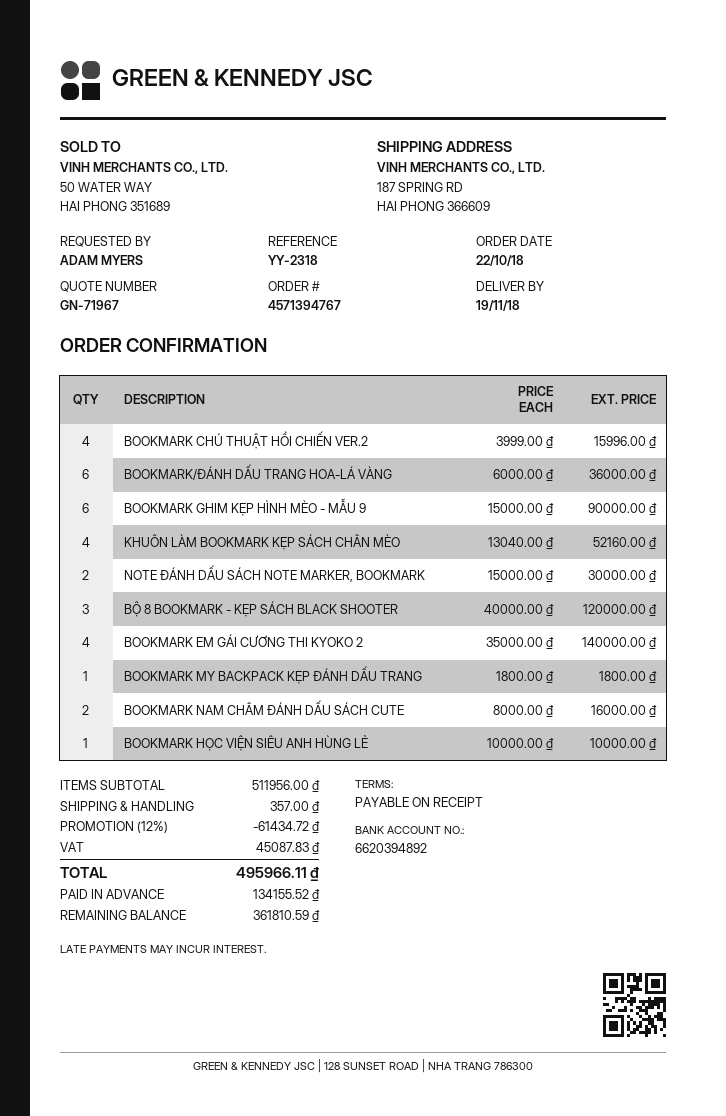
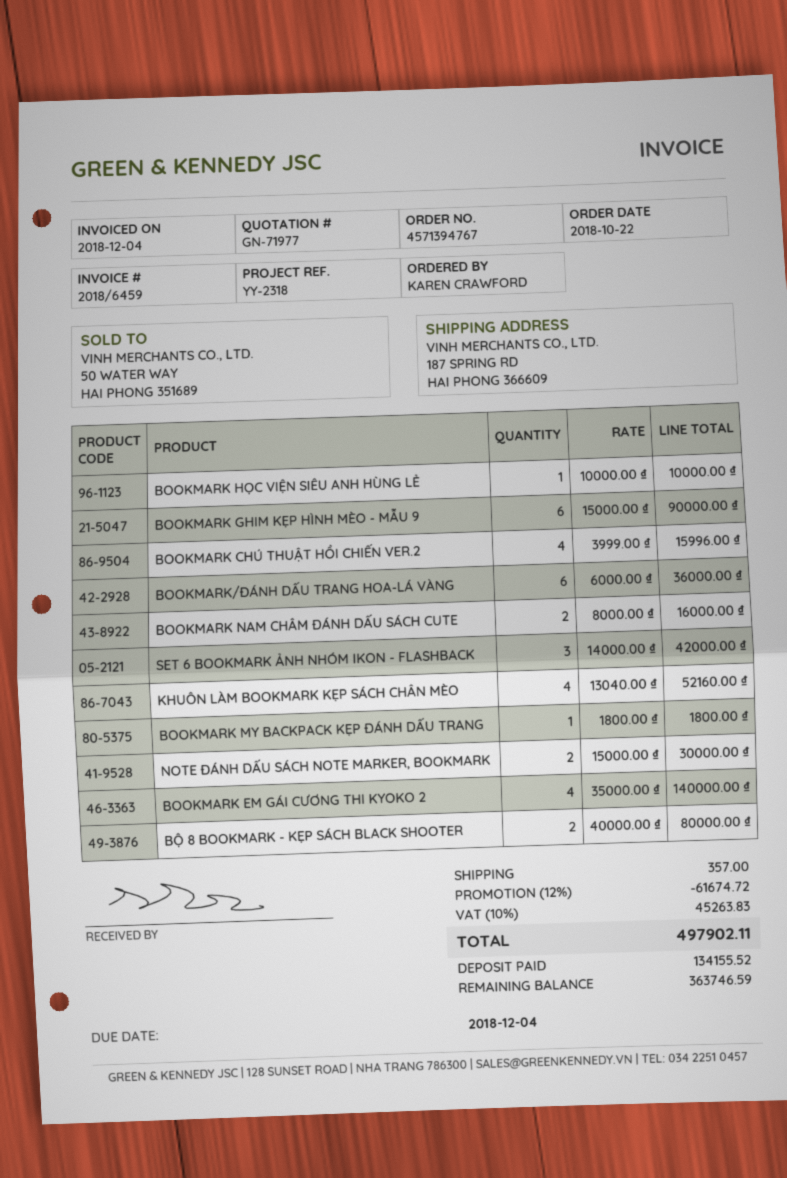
quote number: GN-71967 -> GN-71977
ordered by: ADAM MYERS -> KAREN CRAWFORD
BỘ 8 BOOKMARK - KẸP SÁCH BLACK SHOOTER: 3 x 40000.00 = 120000.00 -> 2 x 40000.00 = 80000.00
SET 6 BOOKMARK ẢNH NHÓM IKON - FLASHBACK: none -> 3 x 14000.00 = 42000.00
discount: 12% = 61434.72 -> 12% = 61674.72
tax: 45087.83 -> 45263.83
total: 495966.11 -> 497902.11
balance: 361810.59 -> 363746.59

